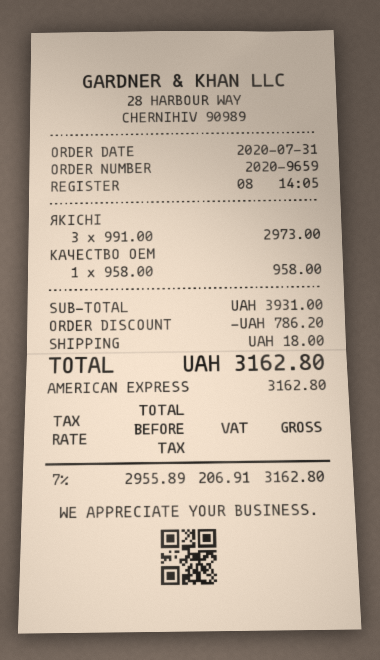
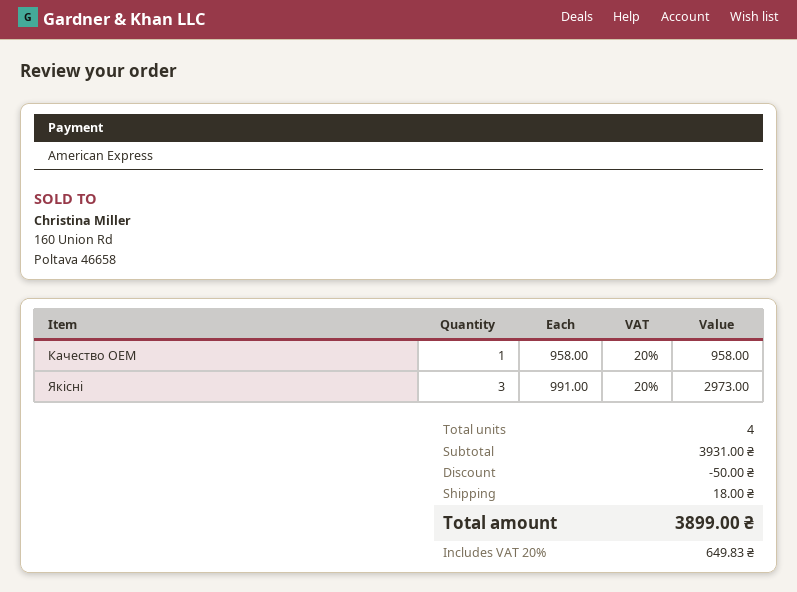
discount: 786.20 -> 50.00
tax: 7% = 206.91 -> 20% = 649.83
total: 3162.80 -> 3899.00

